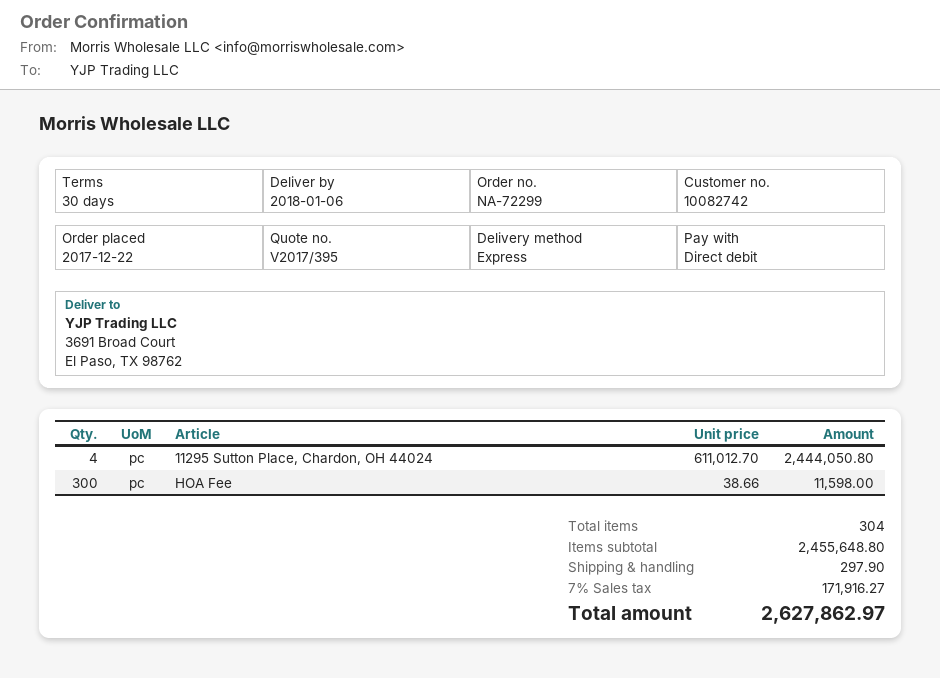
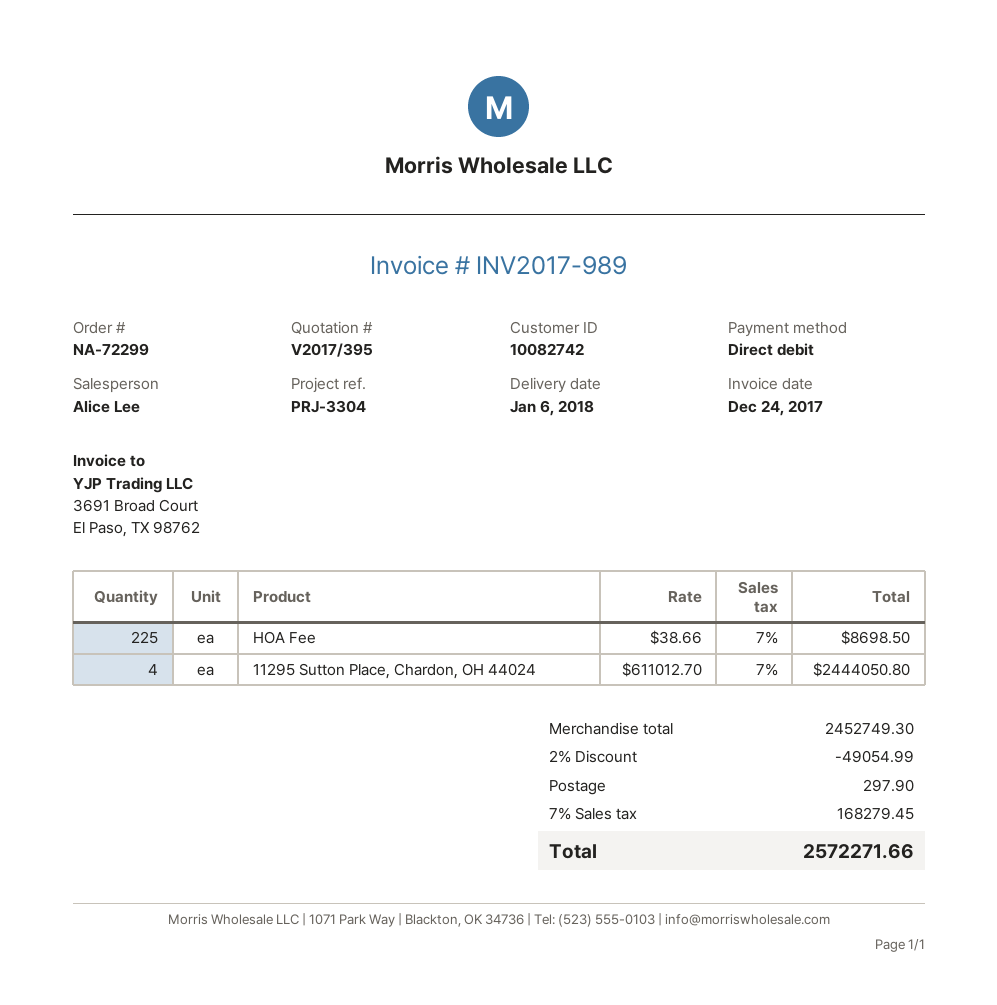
HOA Fee: 300 x 38.66 = 11598.00 -> 225 x 38.66 = 8698.50
subtotal: 2455648.80 -> 2452749.30
discount: none -> 2% = 49054.99
tax: 7% = 171916.27 -> 7% = 168279.45
total: 2627862.97 -> 2572271.66

